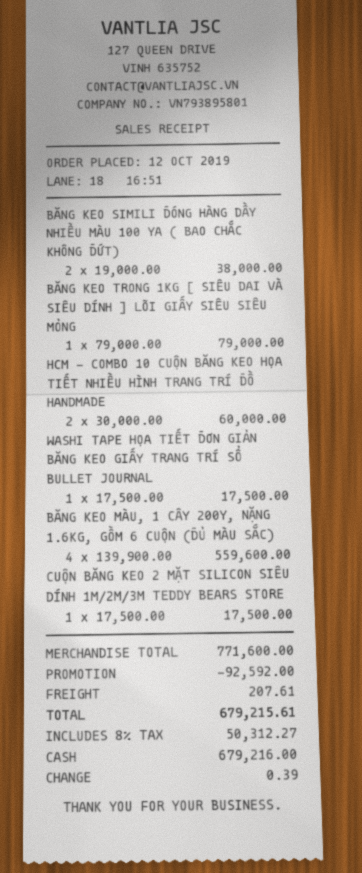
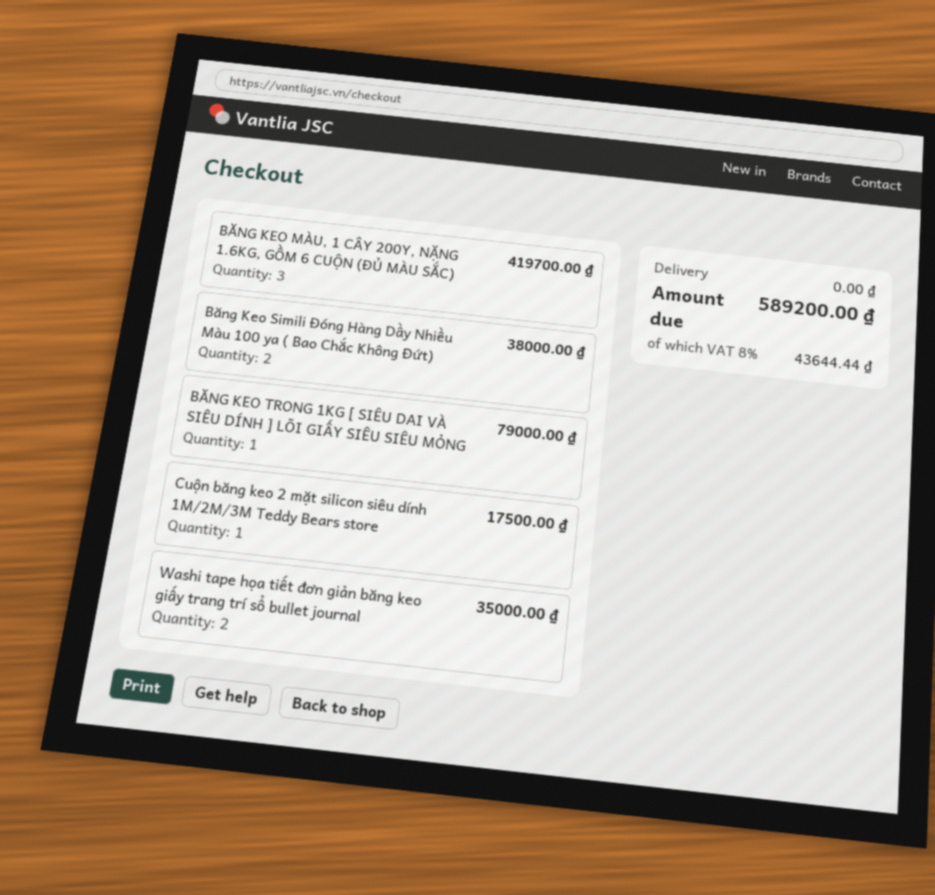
HCM - COMBO 10 CUỘN BĂNG KEO HỌA TIẾT NHIỀU HÌNH TRANG TRÍ ĐỒ HANDMADE: 2 for 60000.00 -> none
WASHI TAPE HỌA TIẾT ĐƠN GIẢN BĂNG KEO GIẤY TRANG TRÍ SỔ BULLET JOURNAL: 1 for 17500.00 -> 2 for 35000.00
BĂNG KEO MÀU, 1 CÂY 200Y, NẶNG 1.6KG, GỒM 6 CUỘN (ĐỦ MÀU SẮC): 4 for 559600.00 -> 3 for 419700.00
discount: 92592.00 -> none
shipping: 207.61 -> 0.00
tax: 8% = 50312.27 -> 8% = 43644.44
total: 679215.61 -> 589200.00

